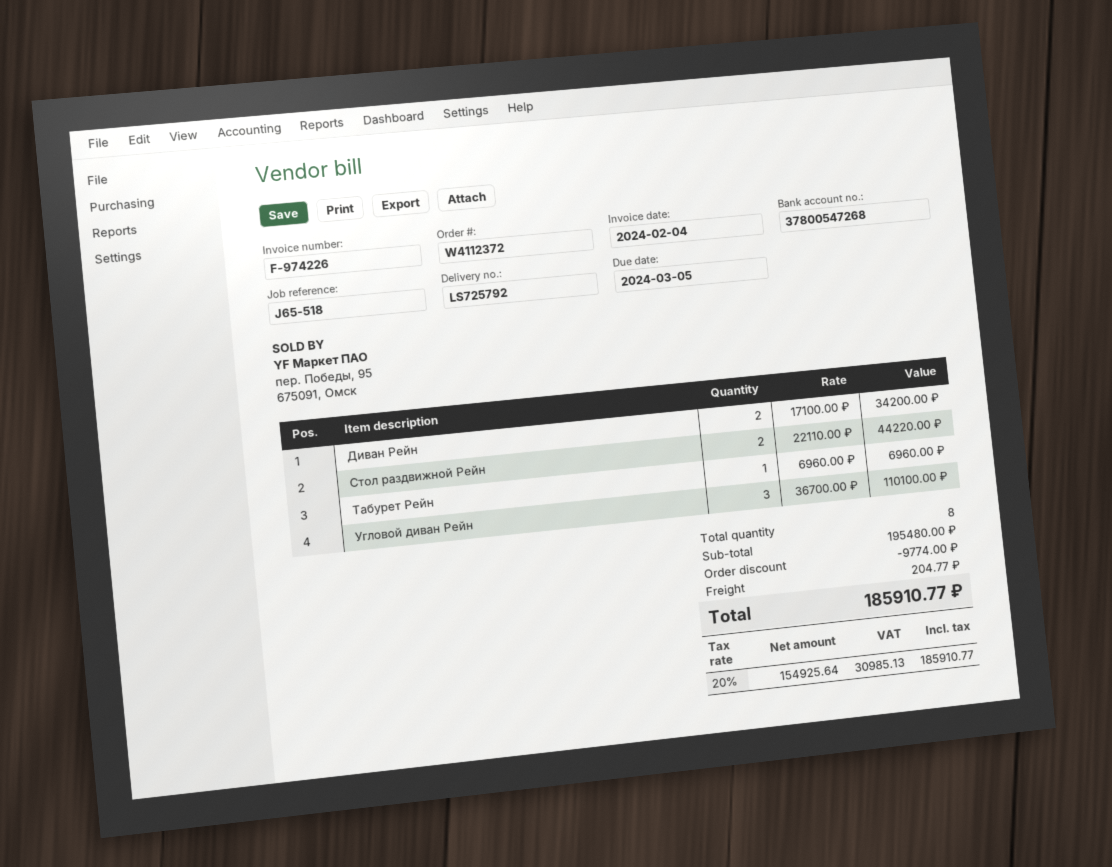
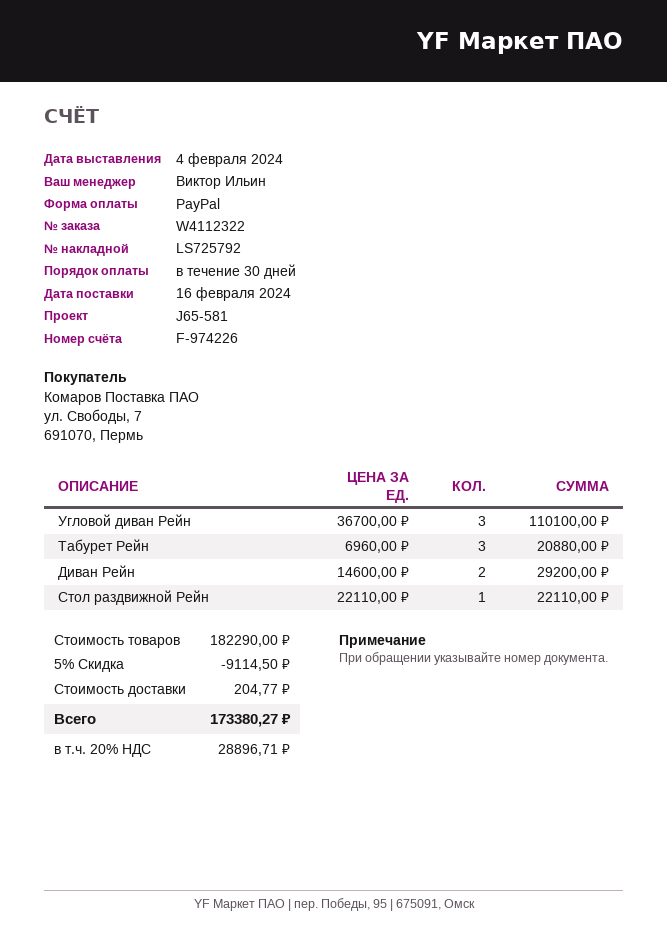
order number: W4112372 -> W4112322
reference: J65-518 -> J65-581
Диван Рейн: 2 x 17100.00 = 34200.00 -> 2 x 14600.00 = 29200.00
Стол раздвижной Рейн: 2 x 22110.00 = 44220.00 -> 1 x 22110.00 = 22110.00
Табурет Рейн: 1 x 6960.00 = 6960.00 -> 3 x 6960.00 = 20880.00
subtotal: 195480.00 -> 182290.00
discount: 9774.00 -> 9114.50
tax: 20% = 30985.13 -> 20% = 28896.71
total: 185910.77 -> 173380.27

